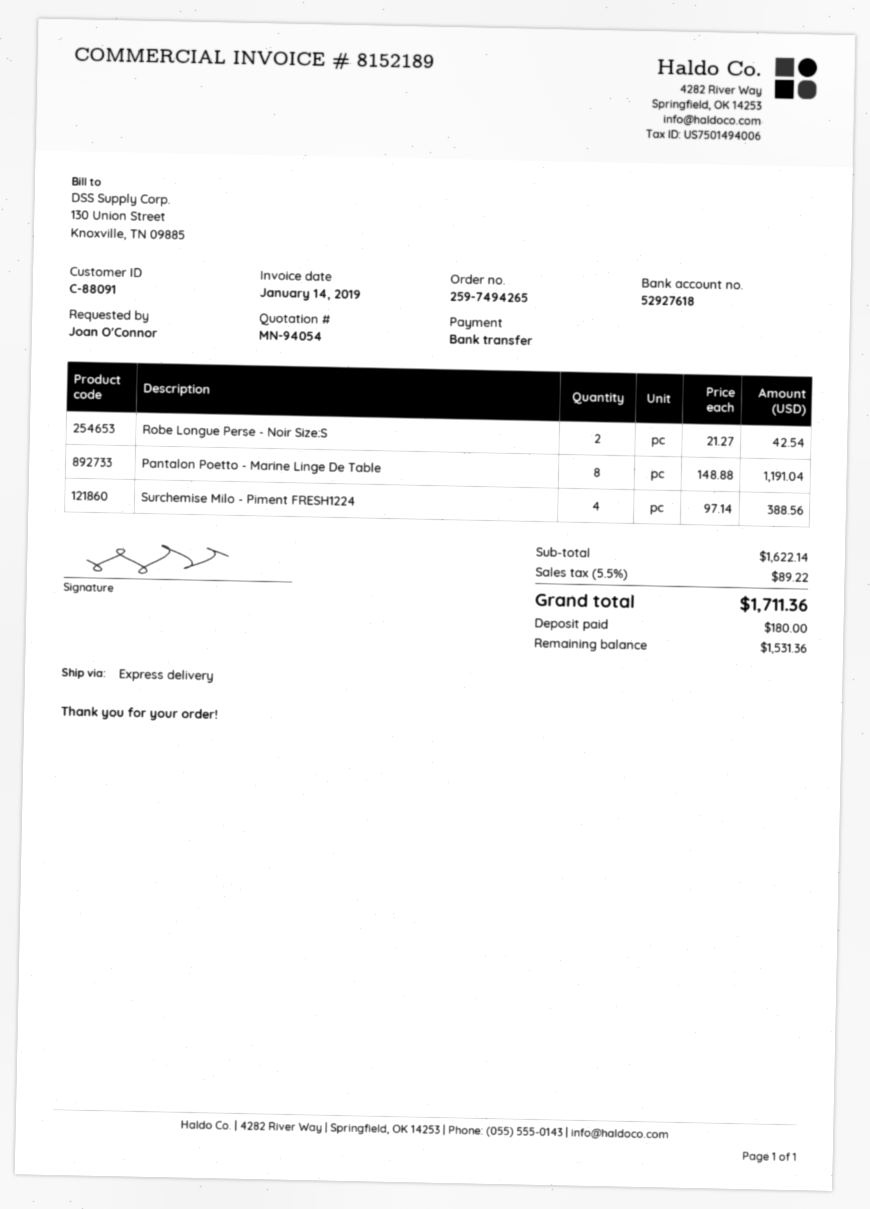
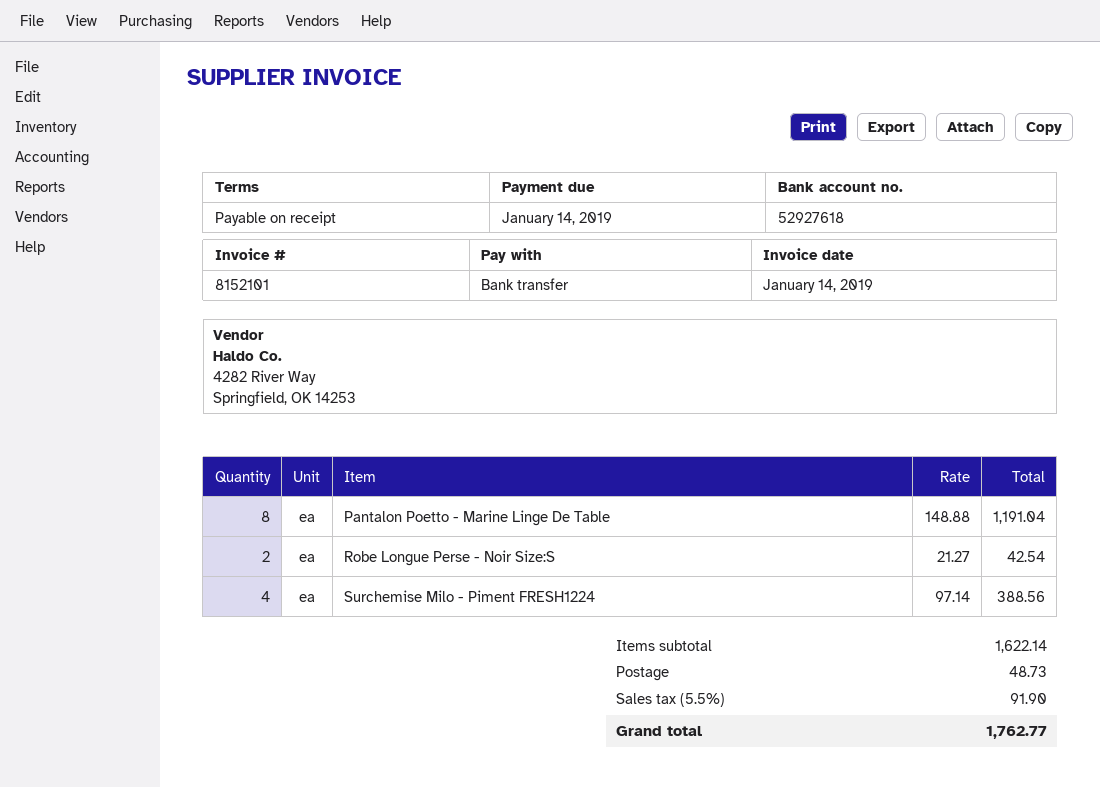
invoice number: 8152189 -> 8152101
shipping: none -> 48.73
tax: 5.5% = 89.22 -> 5.5% = 91.90
total: 1711.36 -> 1762.77

